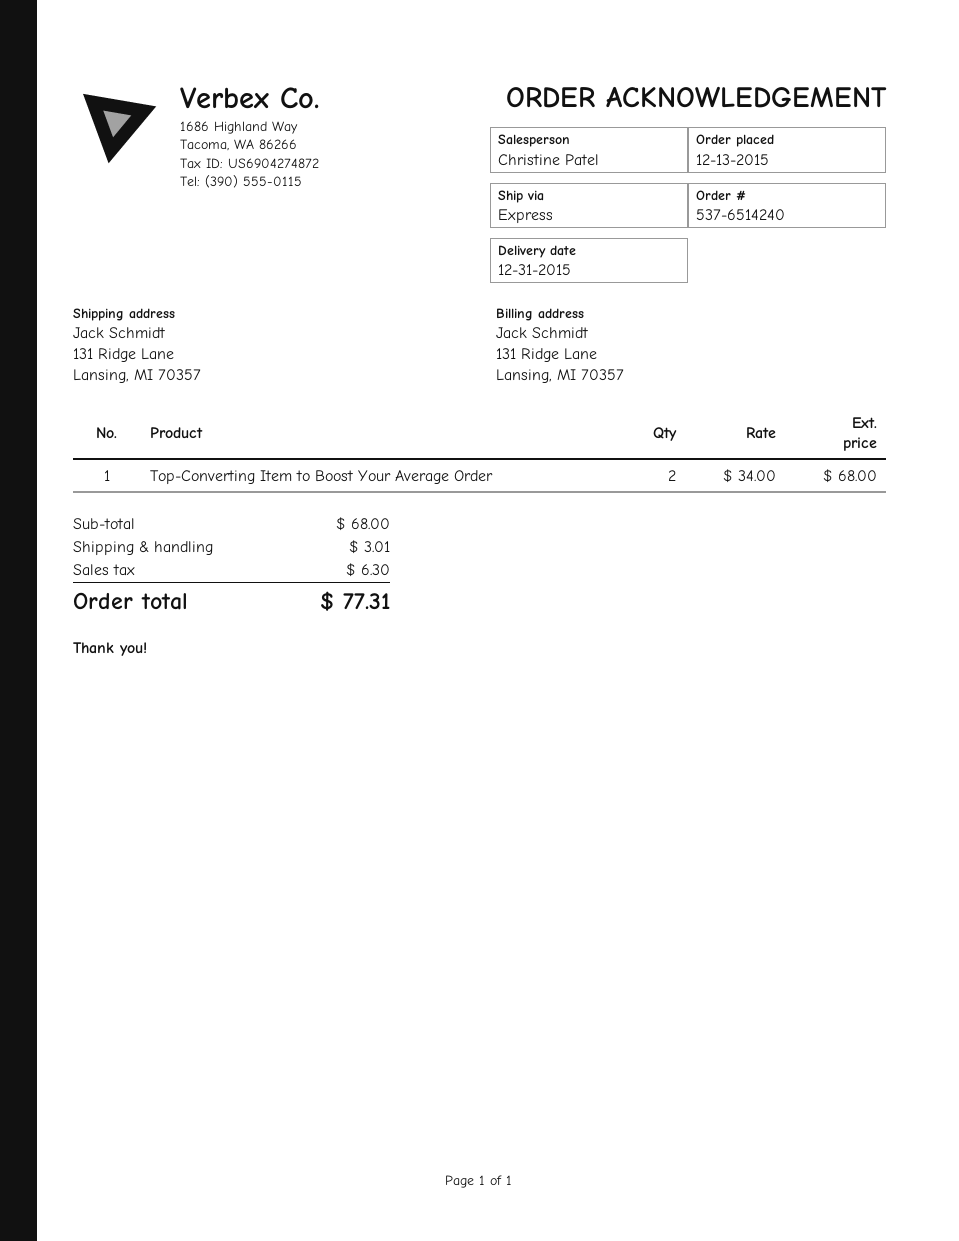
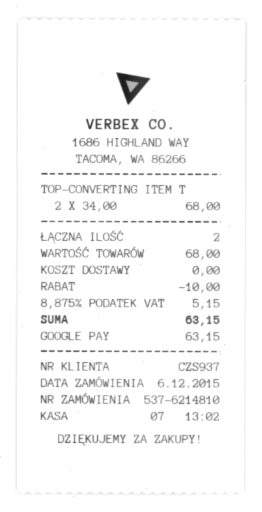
order number: 537-6514240 -> 537-6214810
order date: 2015-12-13 -> 2015-12-06
discount: none -> 10.00
shipping: 3.01 -> 0.00
tax: 6.30 -> 5.15
total: 77.31 -> 63.15

